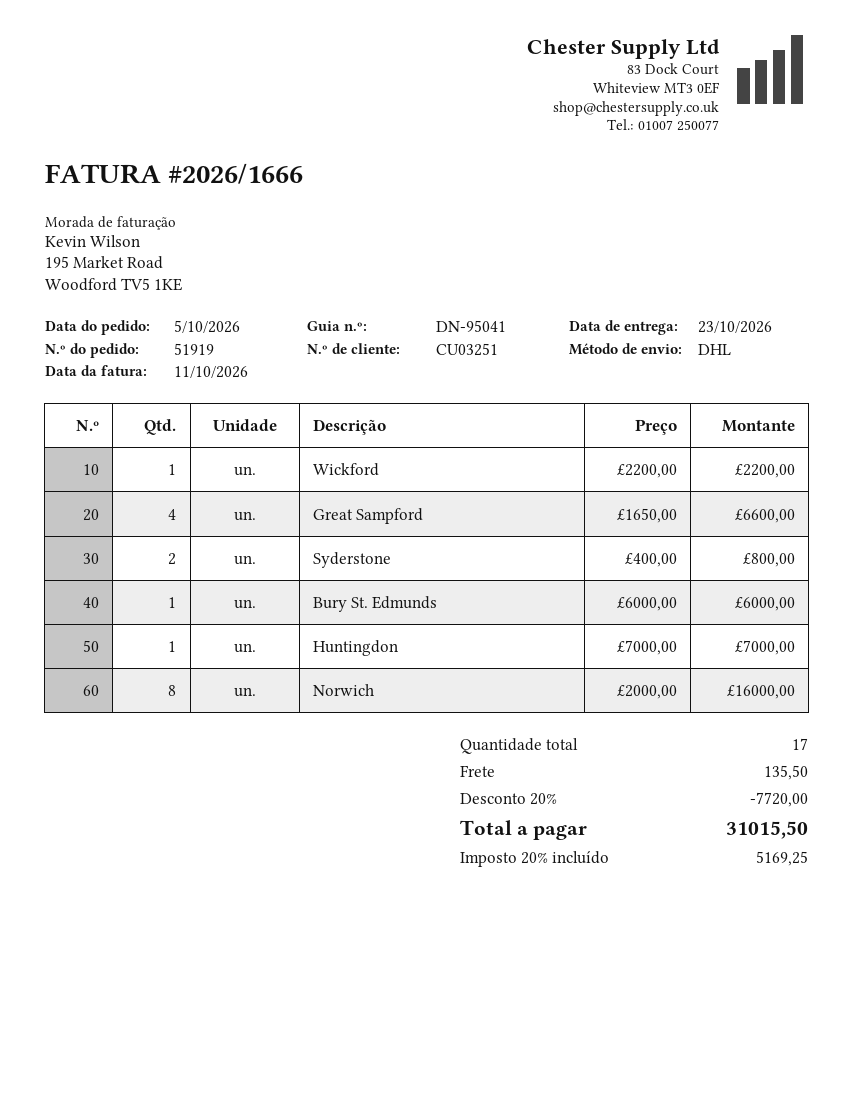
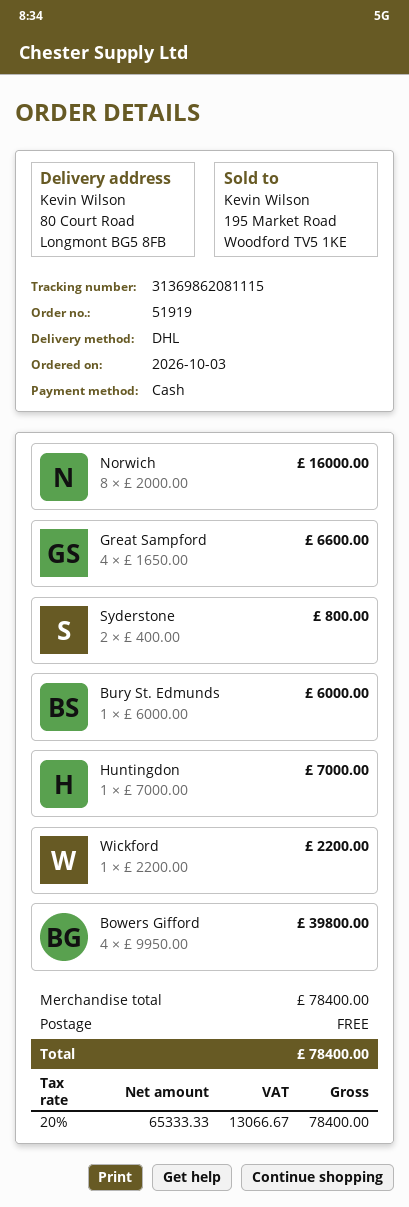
order date: 2026-10-05 -> 2026-10-03
Bowers Gifford: none -> 4 x 9950.00 = 39800.00
discount: 20% = 7720.00 -> none
shipping: 135.50 -> 0.00
tax: 20% = 5169.25 -> 20% = 13066.67
total: 31015.50 -> 78400.00

